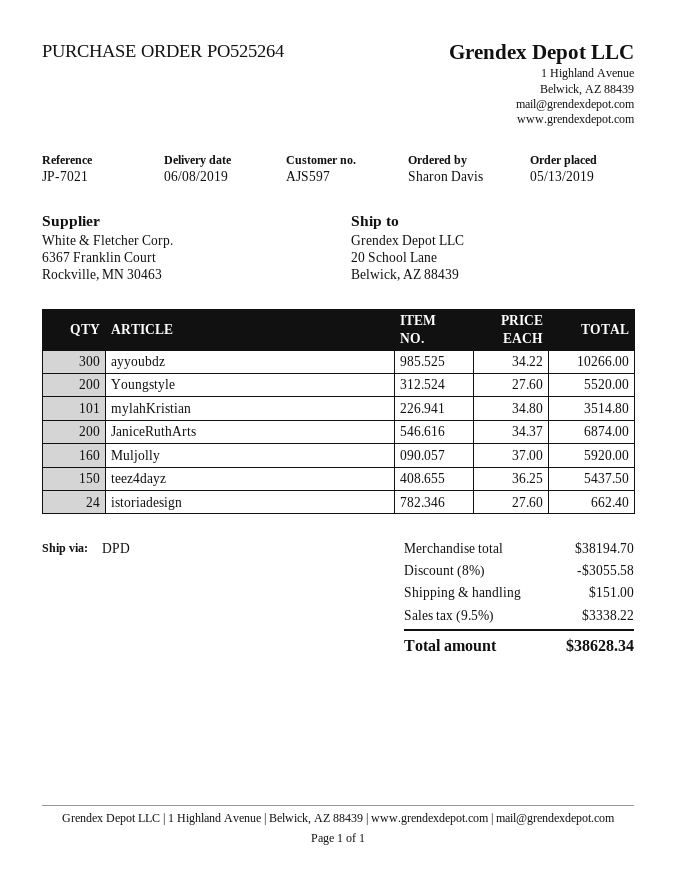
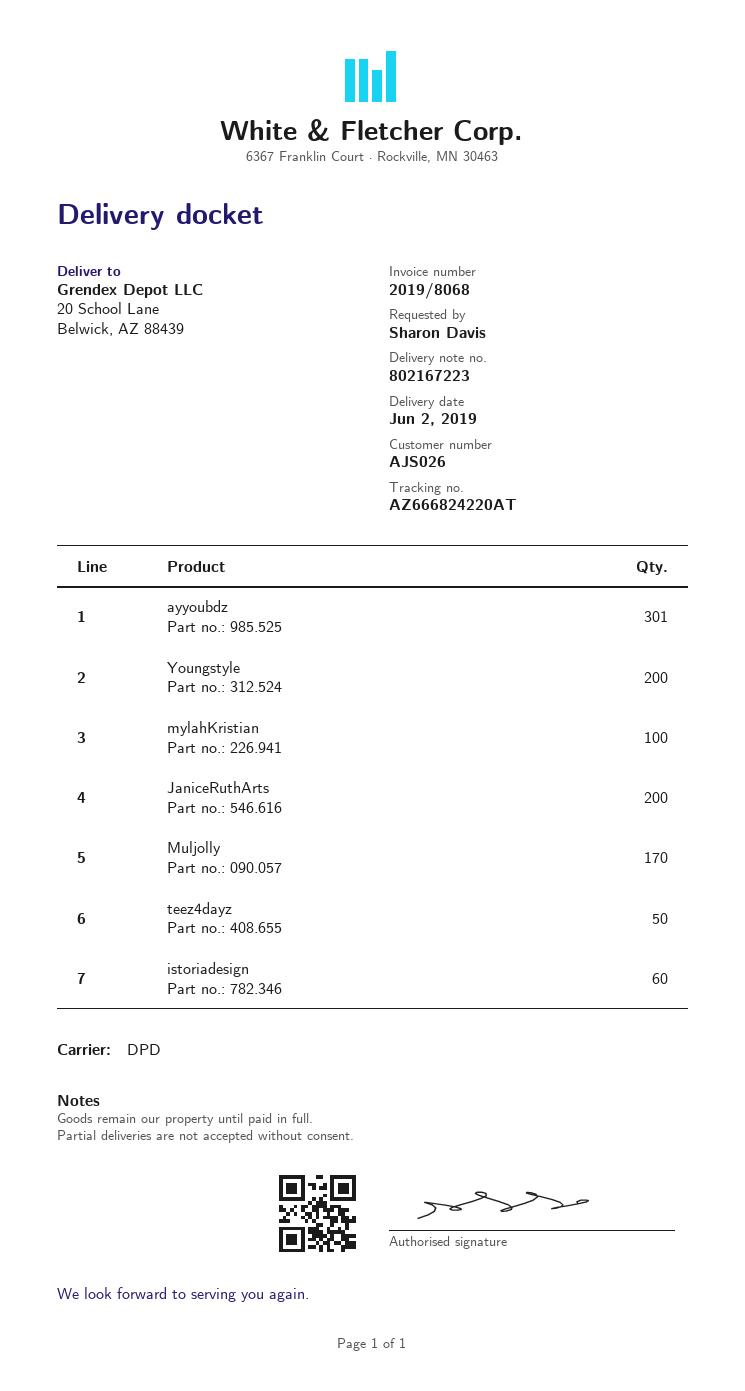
delivery date: 2019-06-08 -> 2019-06-02
customer number: AJS597 -> AJS026
ayyoubdz: 300 -> 301
mylahKristian: 101 -> 100
Muljolly: 160 -> 170
teez4dayz: 150 -> 50
istoriadesign: 24 -> 60

